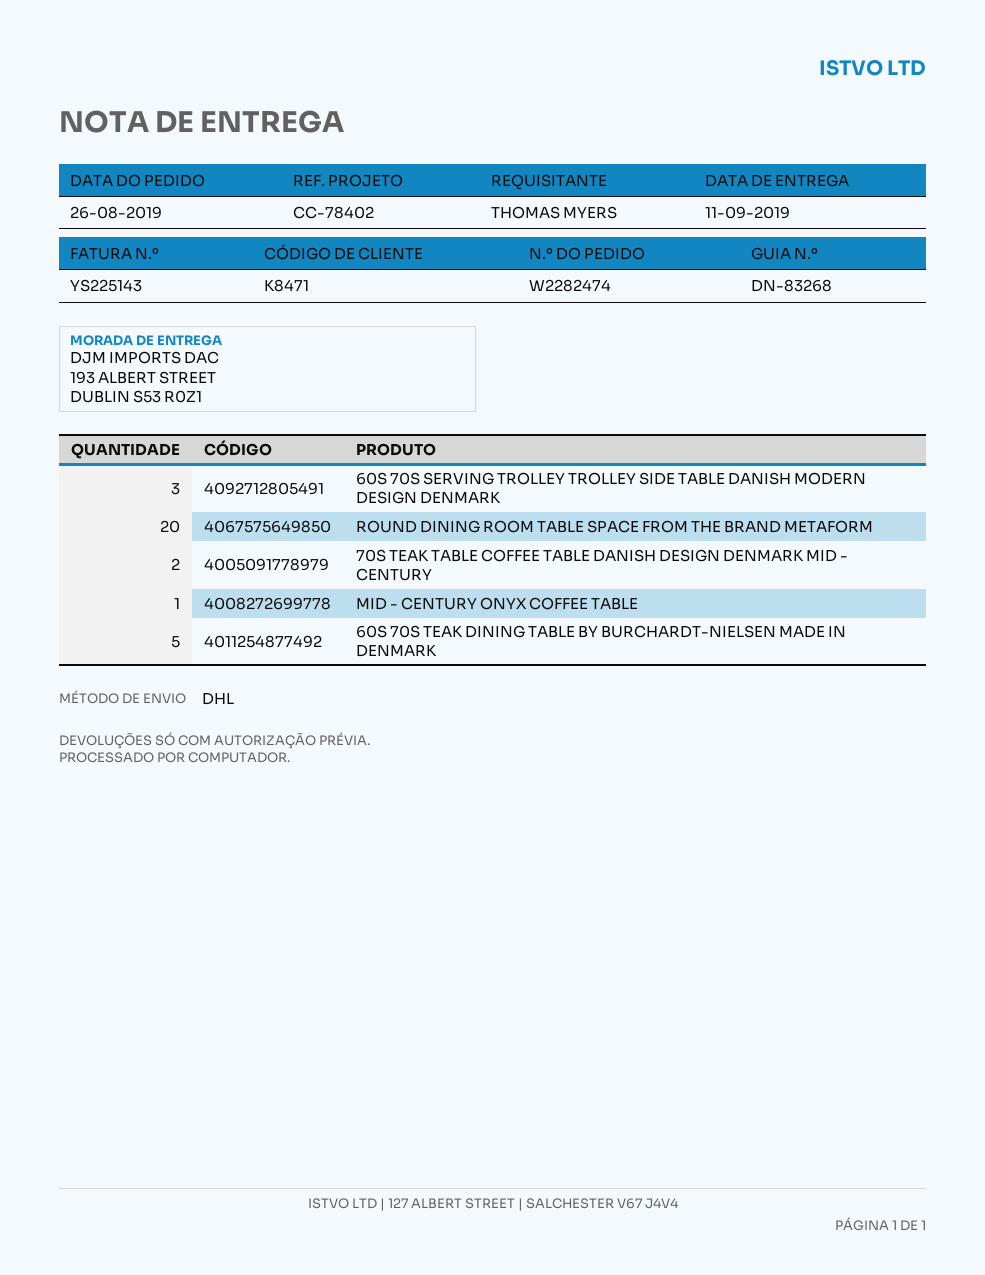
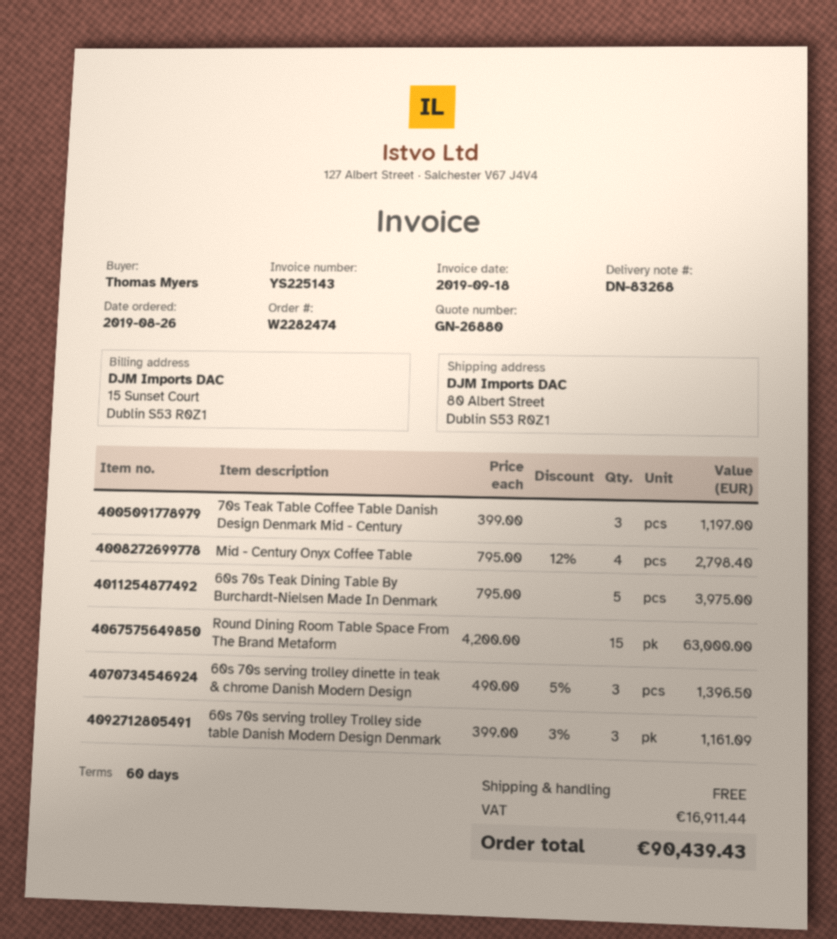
ship to: 193 ALBERT STREET, DUBLIN S53 R0Z1 -> 80 Albert Street, Dublin S53 R0Z1
ROUND DINING ROOM TABLE SPACE FROM THE BRAND METAFORM: 20 -> 15
70S TEAK TABLE COFFEE TABLE DANISH DESIGN DENMARK MID - CENTURY: 2 -> 3
MID - CENTURY ONYX COFFEE TABLE: 1 -> 4
60s 70s serving trolley dinette in teak & chrome Danish Modern Design: none -> 3

